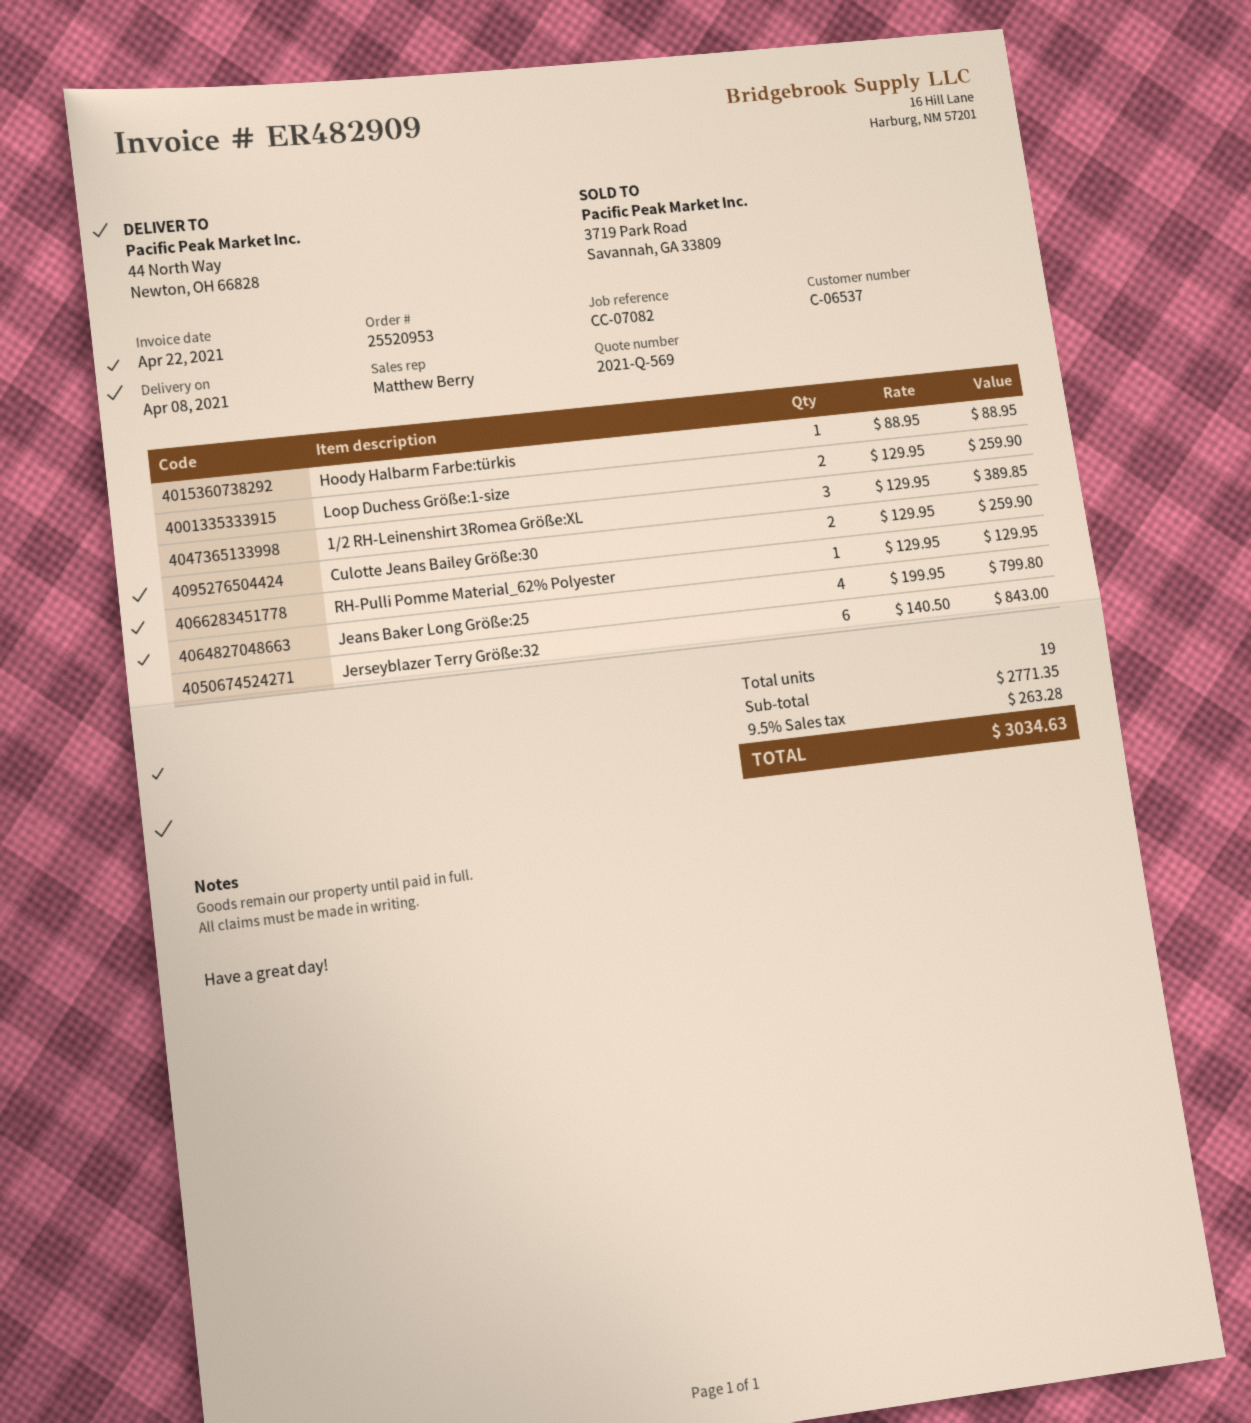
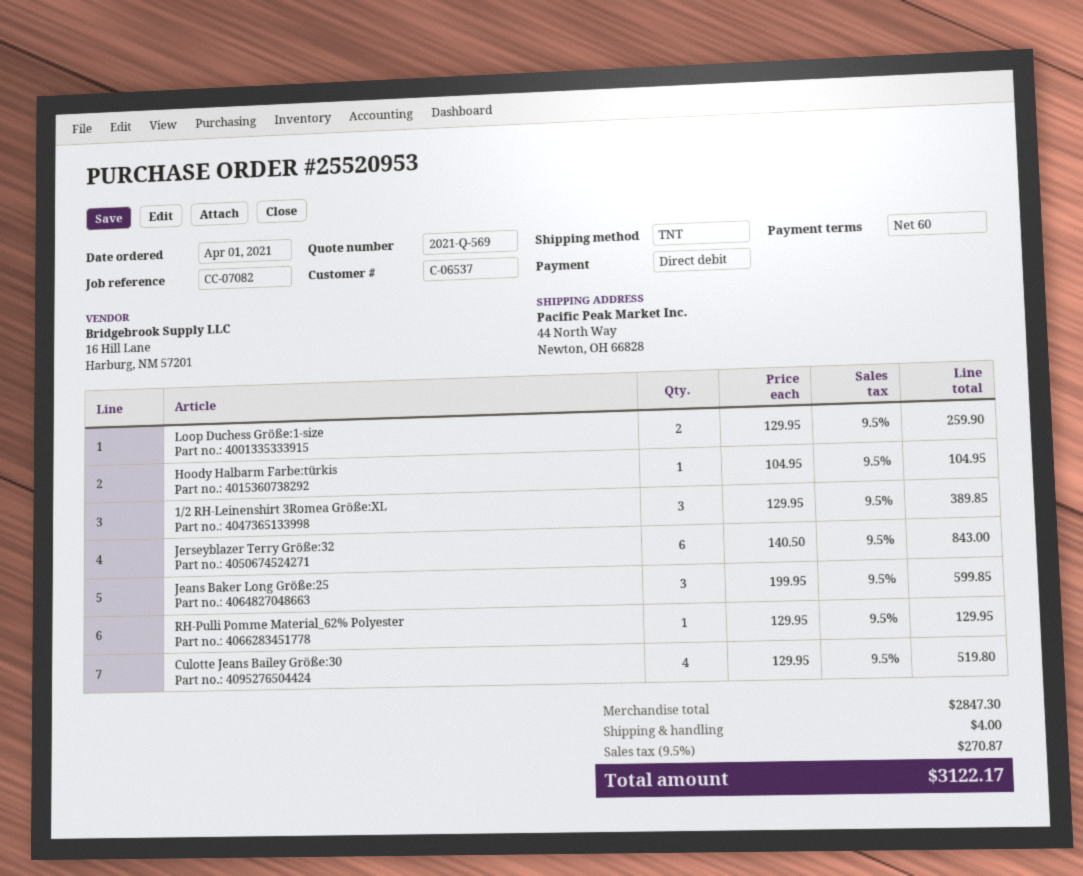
Hoody Halbarm Farbe:türkis: 1 x 88.95 = 88.95 -> 1 x 104.95 = 104.95
Culotte Jeans Bailey Größe:30: 2 x 129.95 = 259.90 -> 4 x 129.95 = 519.80
Jeans Baker Long Größe:25: 4 x 199.95 = 799.80 -> 3 x 199.95 = 599.85
subtotal: 2771.35 -> 2847.30
shipping: none -> 4.00
tax: 9.5% = 263.28 -> 9.5% = 270.87
total: 3034.63 -> 3122.17

